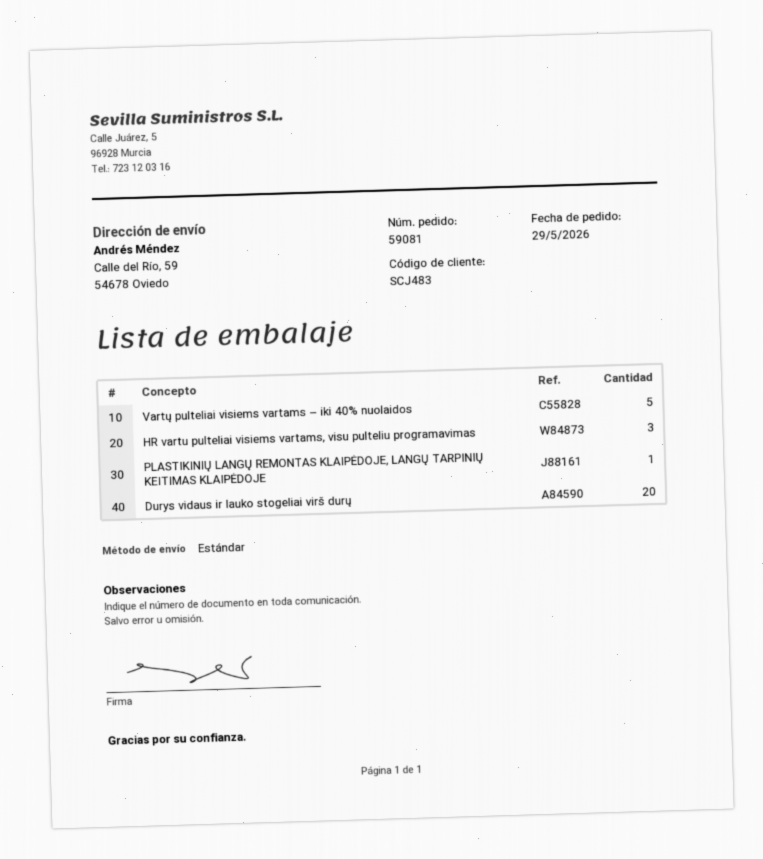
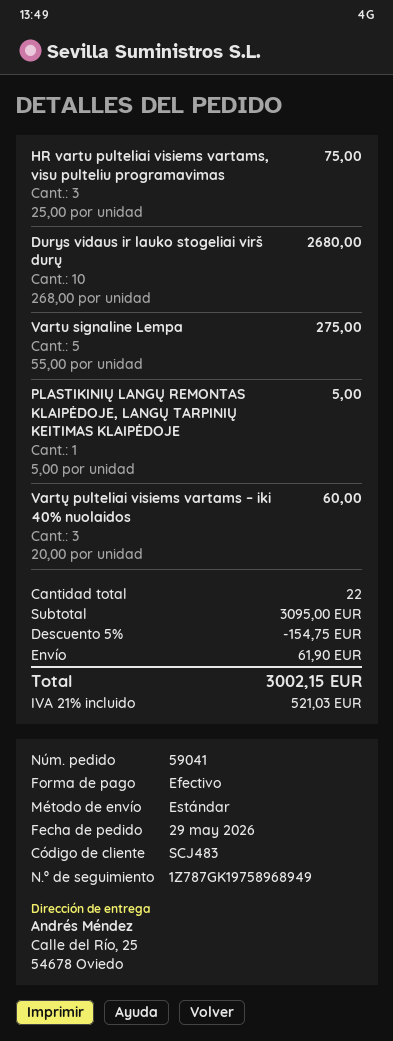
order number: 59081 -> 59041
ship to: Calle del Río, 59, 54678 Oviedo -> Calle del Río, 25, 54678 Oviedo
Vartų pulteliai visiems vartams – iki 40% nuolaidos: 5 -> 3
Durys vidaus ir lauko stogeliai virš durų: 20 -> 10
Vartu signaline Lempa: none -> 5

